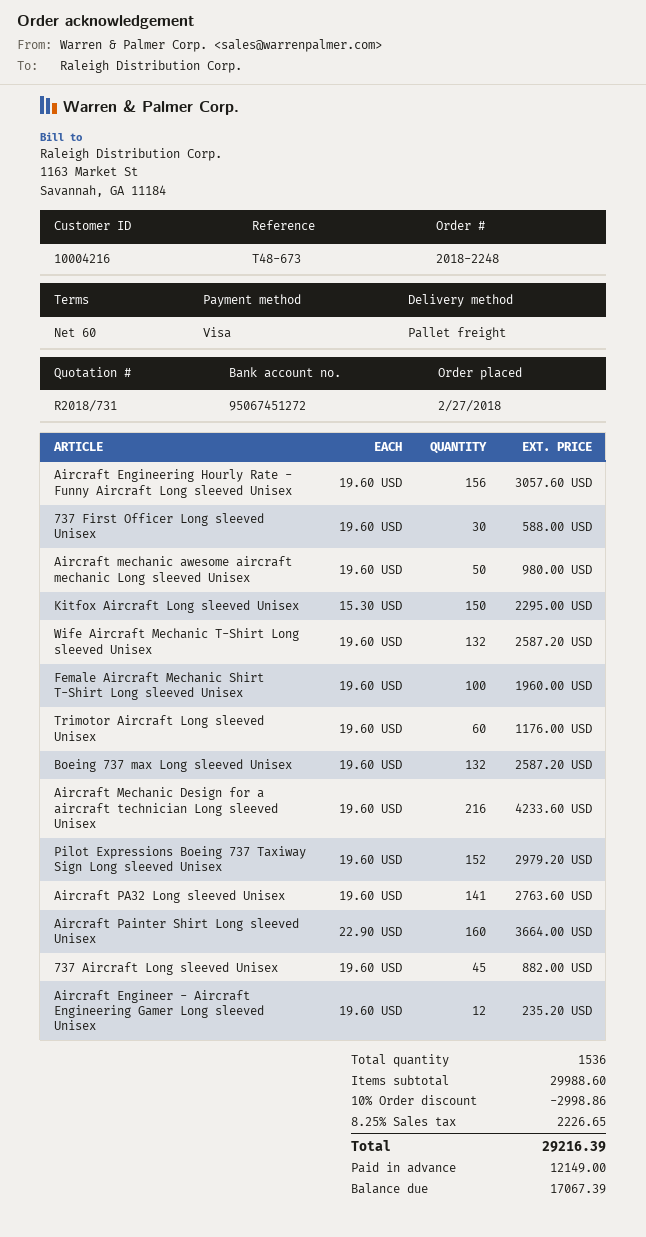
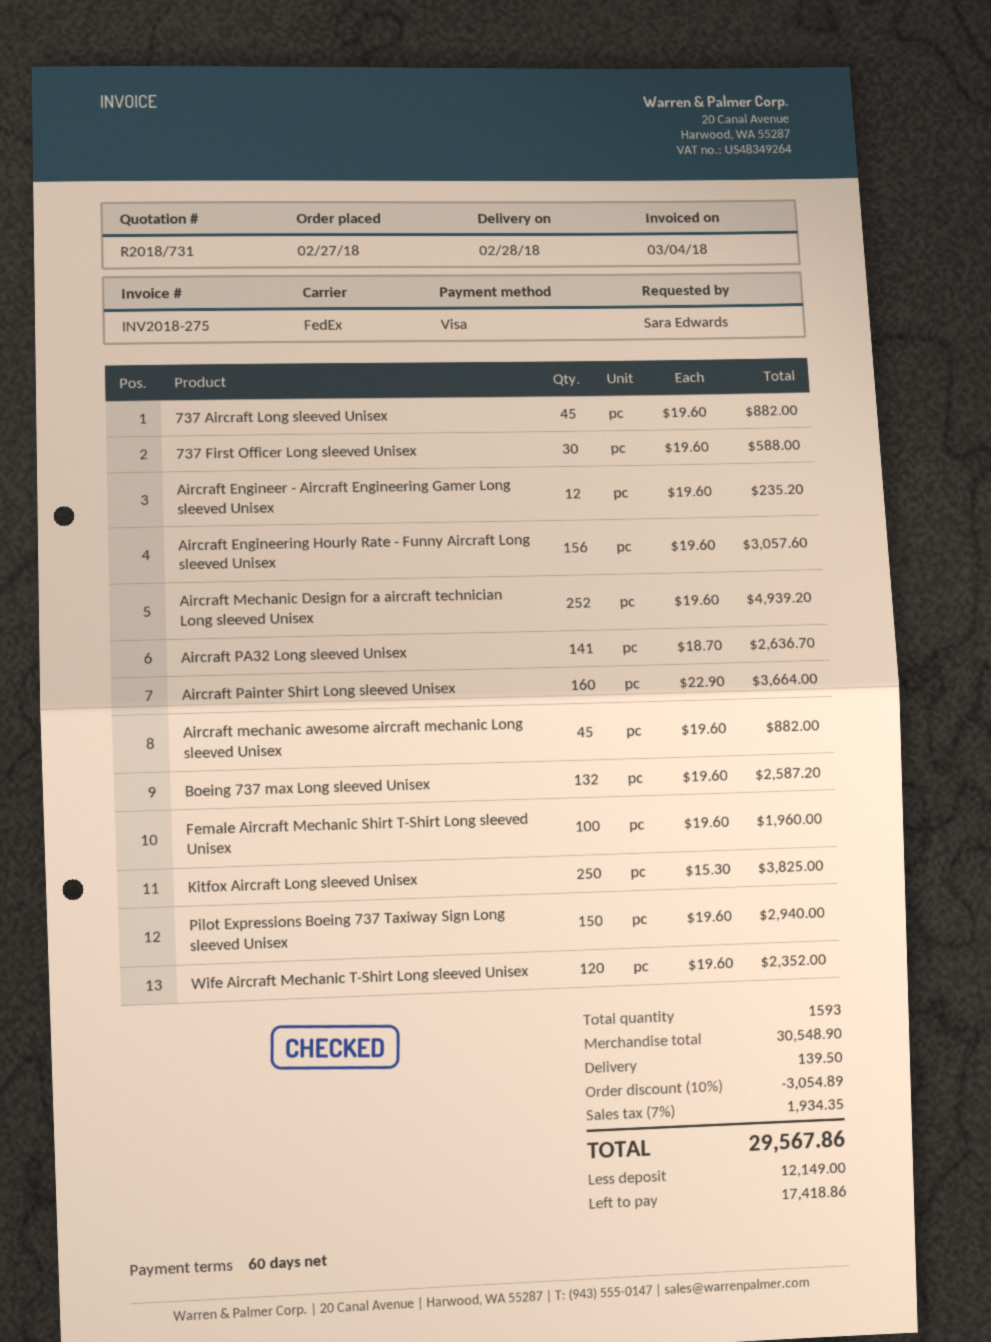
shipping method: pallet freight -> FedEx
Aircraft mechanic awesome aircraft mechanic Long sleeved Unisex: 50 x 19.60 = 980.00 -> 45 x 19.60 = 882.00
Kitfox Aircraft Long sleeved Unisex: 150 x 15.30 = 2295.00 -> 250 x 15.30 = 3825.00
Wife Aircraft Mechanic T-Shirt Long sleeved Unisex: 132 x 19.60 = 2587.20 -> 120 x 19.60 = 2352.00
Trimotor Aircraft Long sleeved Unisex: 60 x 19.60 = 1176.00 -> none
Aircraft Mechanic Design for a aircraft technician Long sleeved Unisex: 216 x 19.60 = 4233.60 -> 252 x 19.60 = 4939.20
Pilot Expressions Boeing 737 Taxiway Sign Long sleeved Unisex: 152 x 19.60 = 2979.20 -> 150 x 19.60 = 2940.00
Aircraft PA32 Long sleeved Unisex: 141 x 19.60 = 2763.60 -> 141 x 18.70 = 2636.70
total quantity: 1536 -> 1593
subtotal: 29988.60 -> 30548.90
discount: 10% = 2998.86 -> 10% = 3054.89
shipping: none -> 139.50
tax: 8.25% = 2226.65 -> 7% = 1934.35
total: 29216.39 -> 29567.86
balance: 17067.39 -> 17418.86

